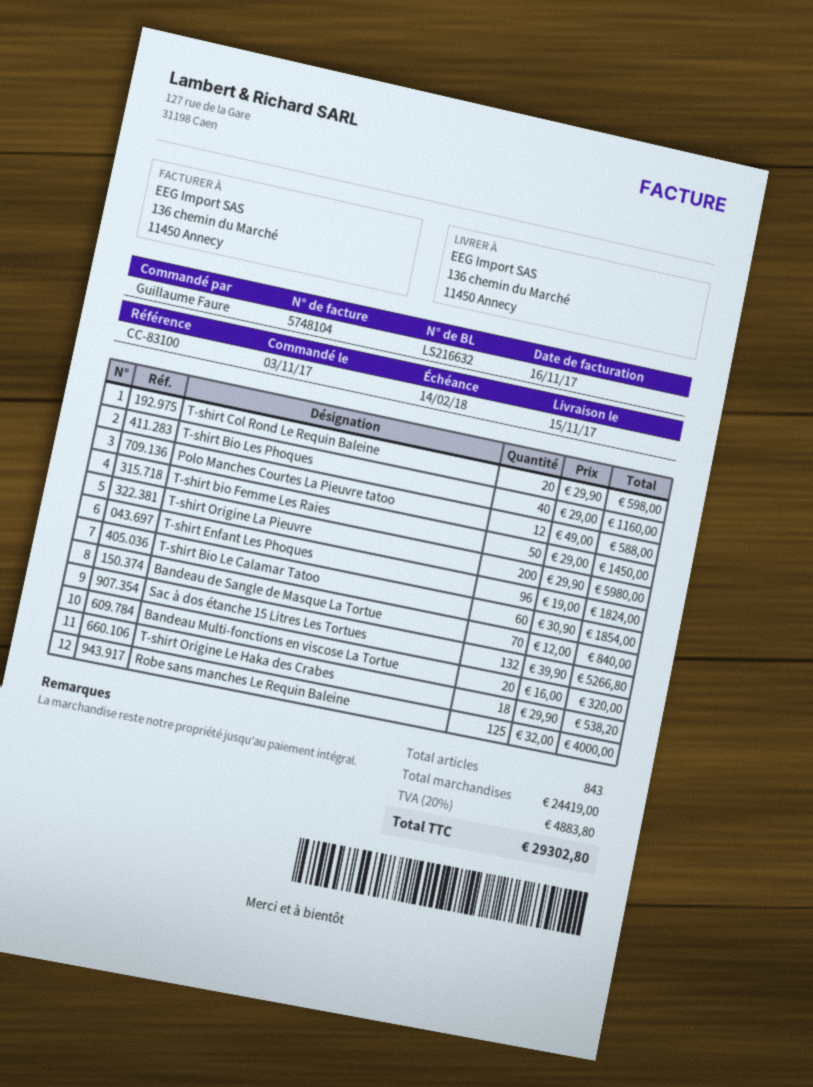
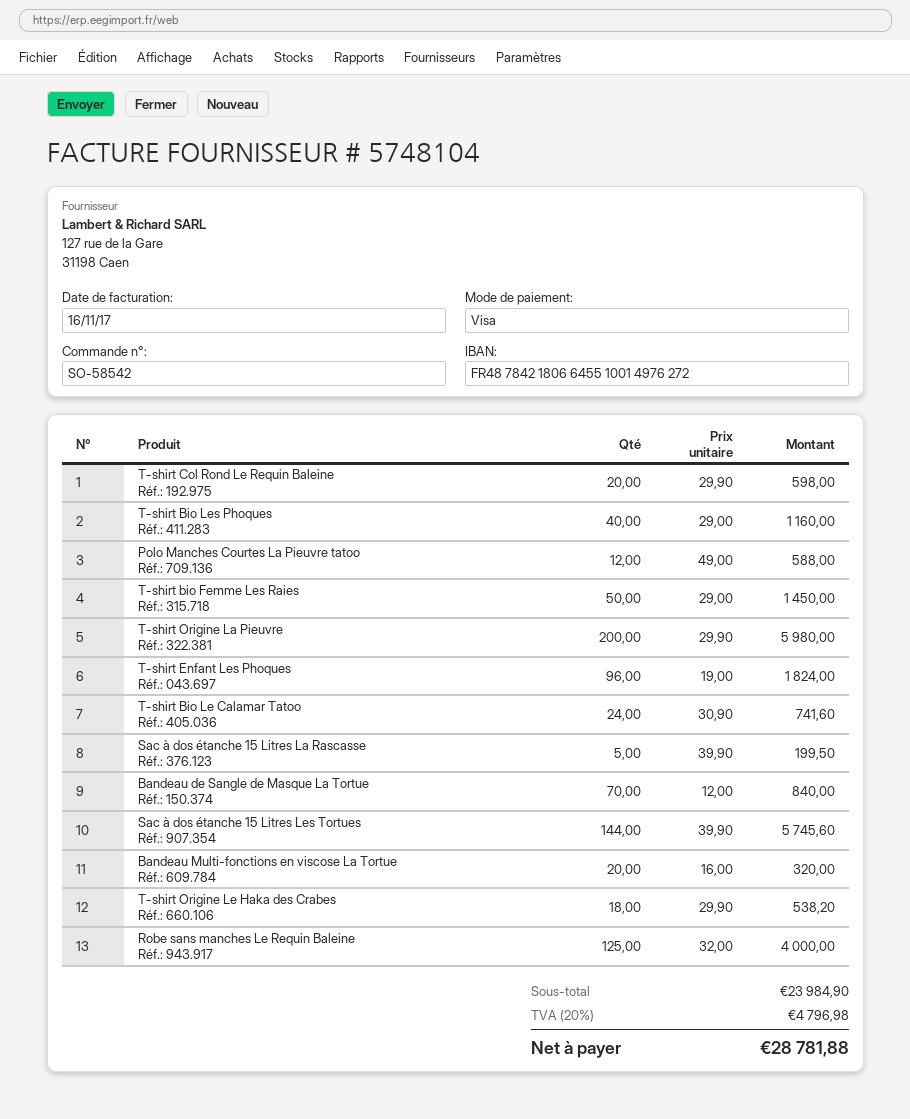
T-shirt Bio Le Calamar Tatoo: 60 x 30.90 = 1854.00 -> 24 x 30.90 = 741.60
Sac à dos étanche 15 Litres Les Tortues: 132 x 39.90 = 5266.80 -> 144 x 39.90 = 5745.60
Sac à dos étanche 15 Litres La Rascasse: none -> 5 x 39.90 = 199.50
subtotal: 24419.00 -> 23984.90
tax: 20% = 4883.80 -> 20% = 4796.98
total: 29302.80 -> 28781.88

